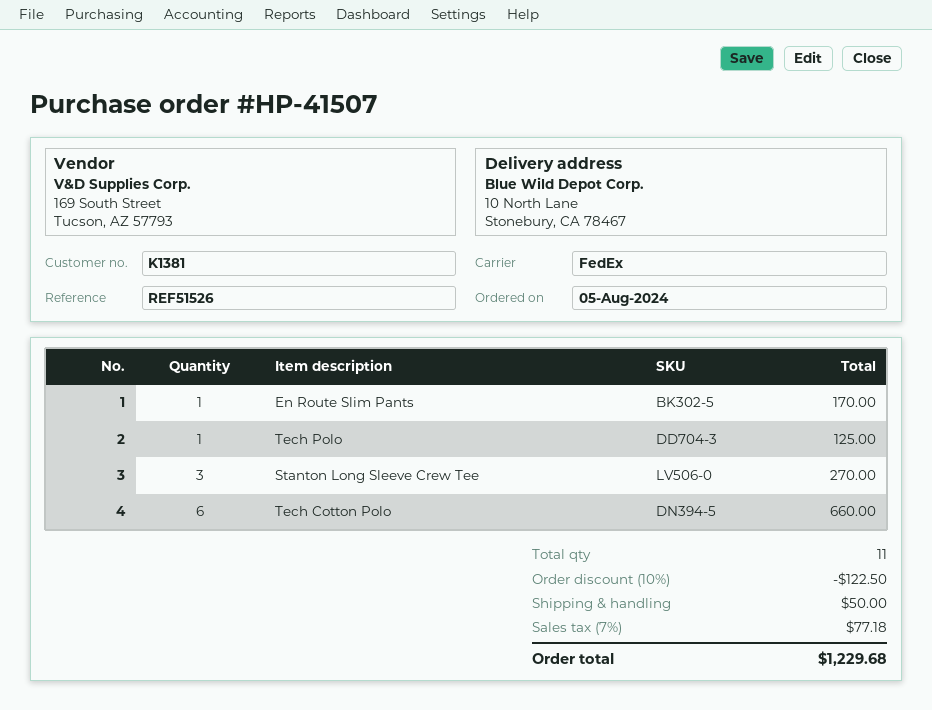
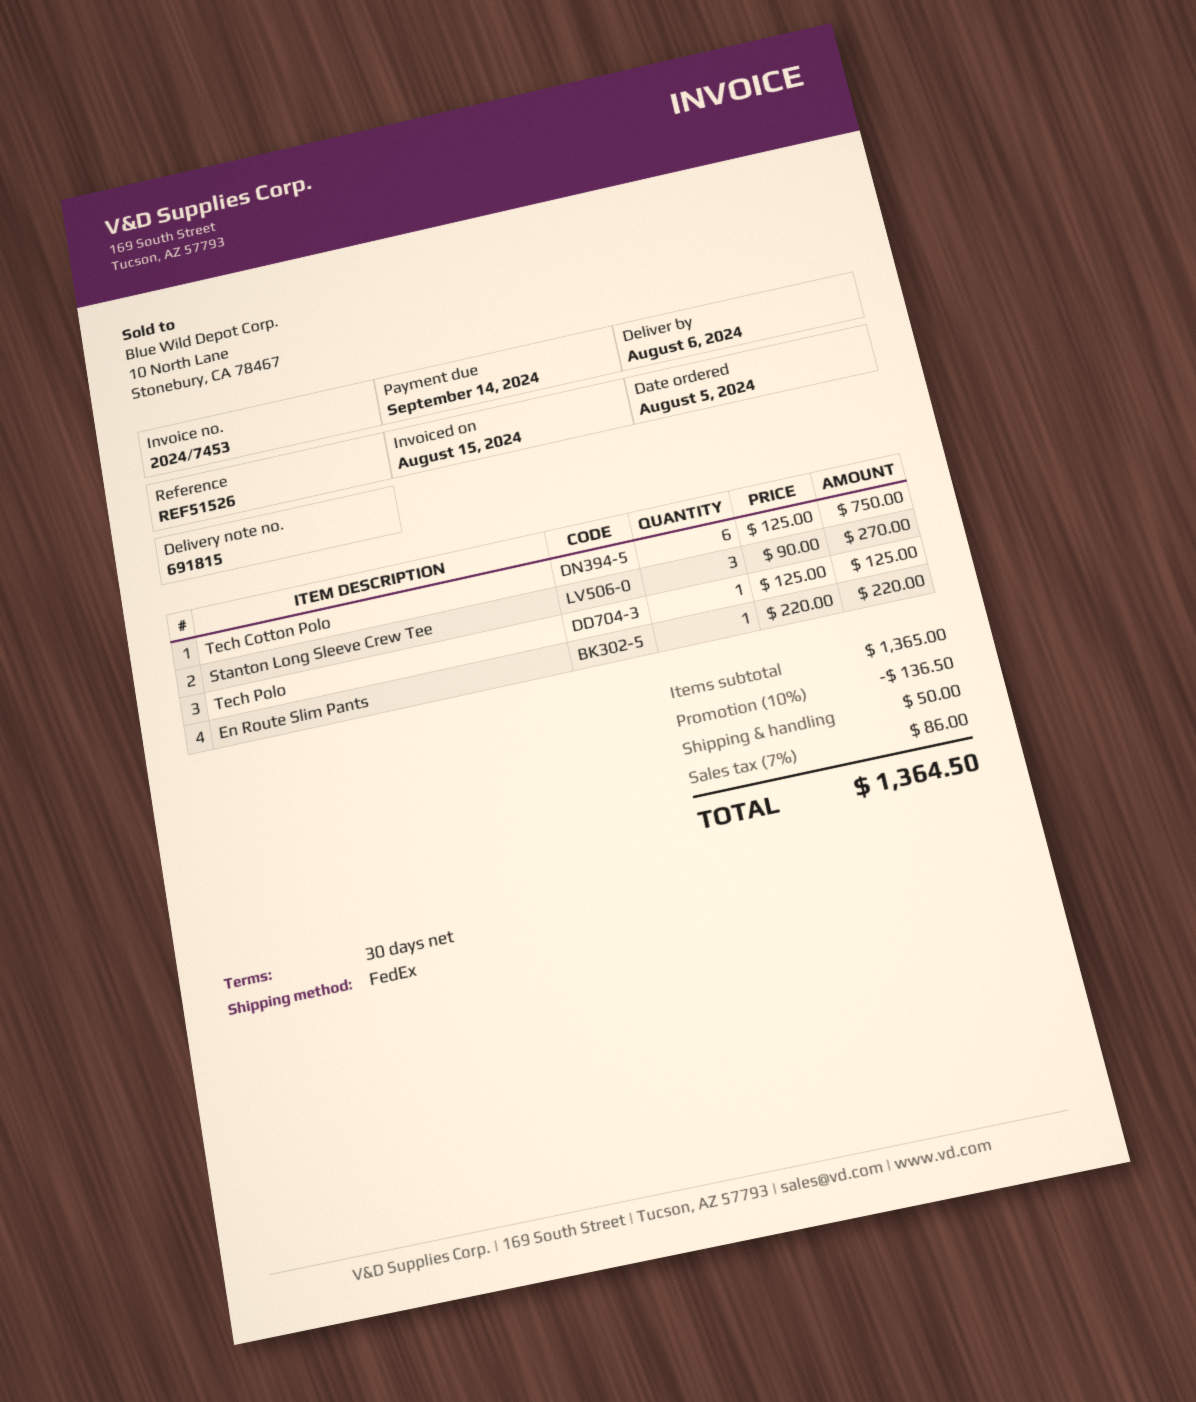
En Route Slim Pants: 1 for 170.00 -> 1 for 220.00
Tech Cotton Polo: 6 for 660.00 -> 6 for 750.00
discount: 10% = 122.50 -> 10% = 136.50
tax: 7% = 77.18 -> 7% = 86.00
total: 1229.68 -> 1364.50

